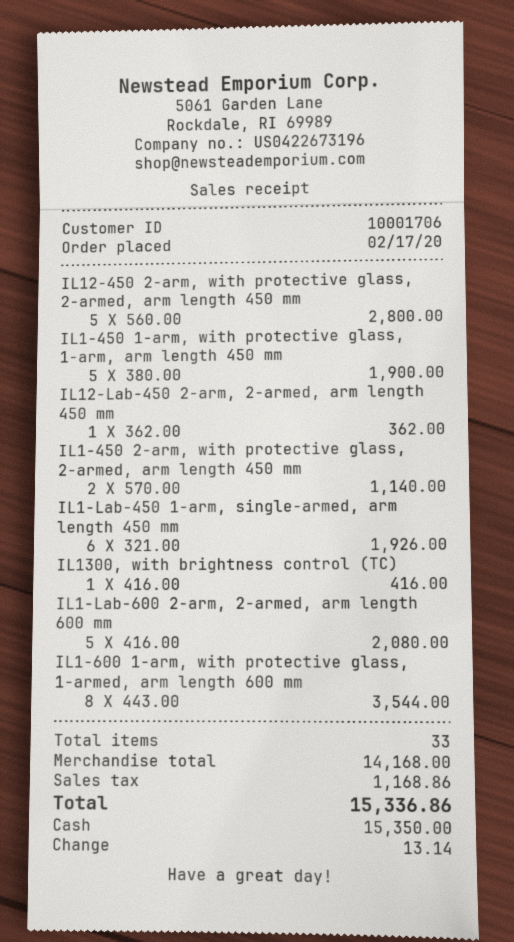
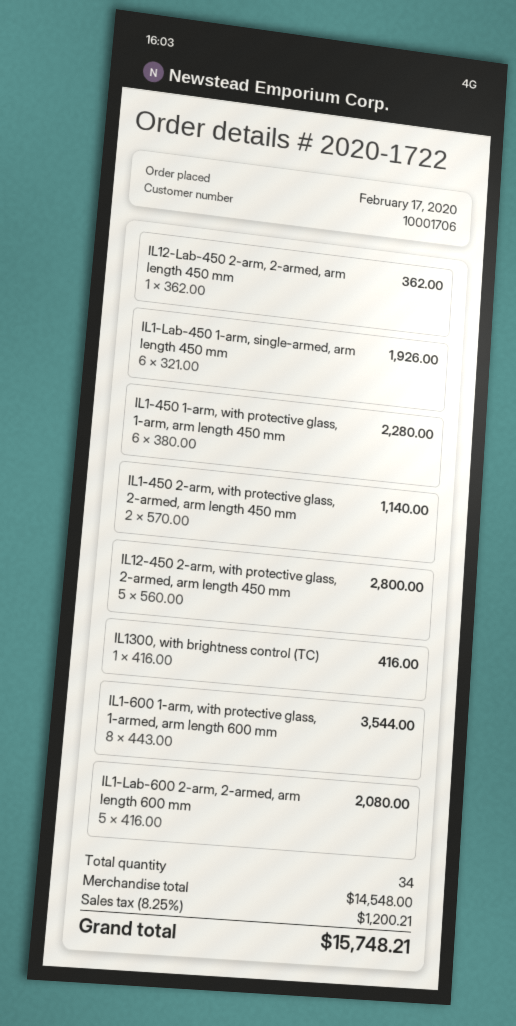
IL1-450 1-arm, with protective glass, 1-arm, arm length 450 mm: 5 x 380.00 = 1900.00 -> 6 x 380.00 = 2280.00
total quantity: 33 -> 34
subtotal: 14168.00 -> 14548.00
tax: 1168.86 -> 1200.21
total: 15336.86 -> 15748.21

